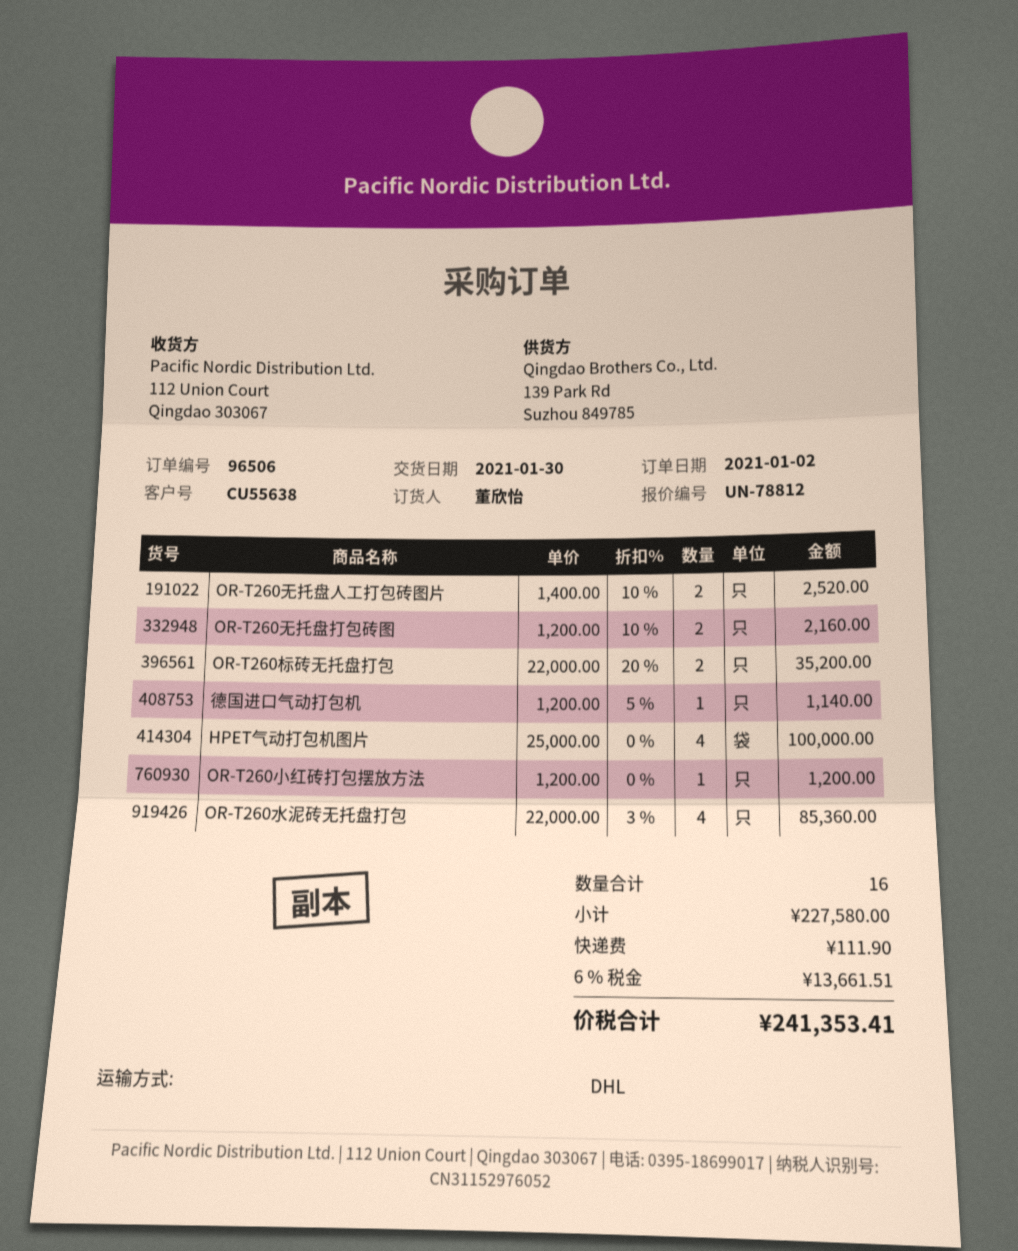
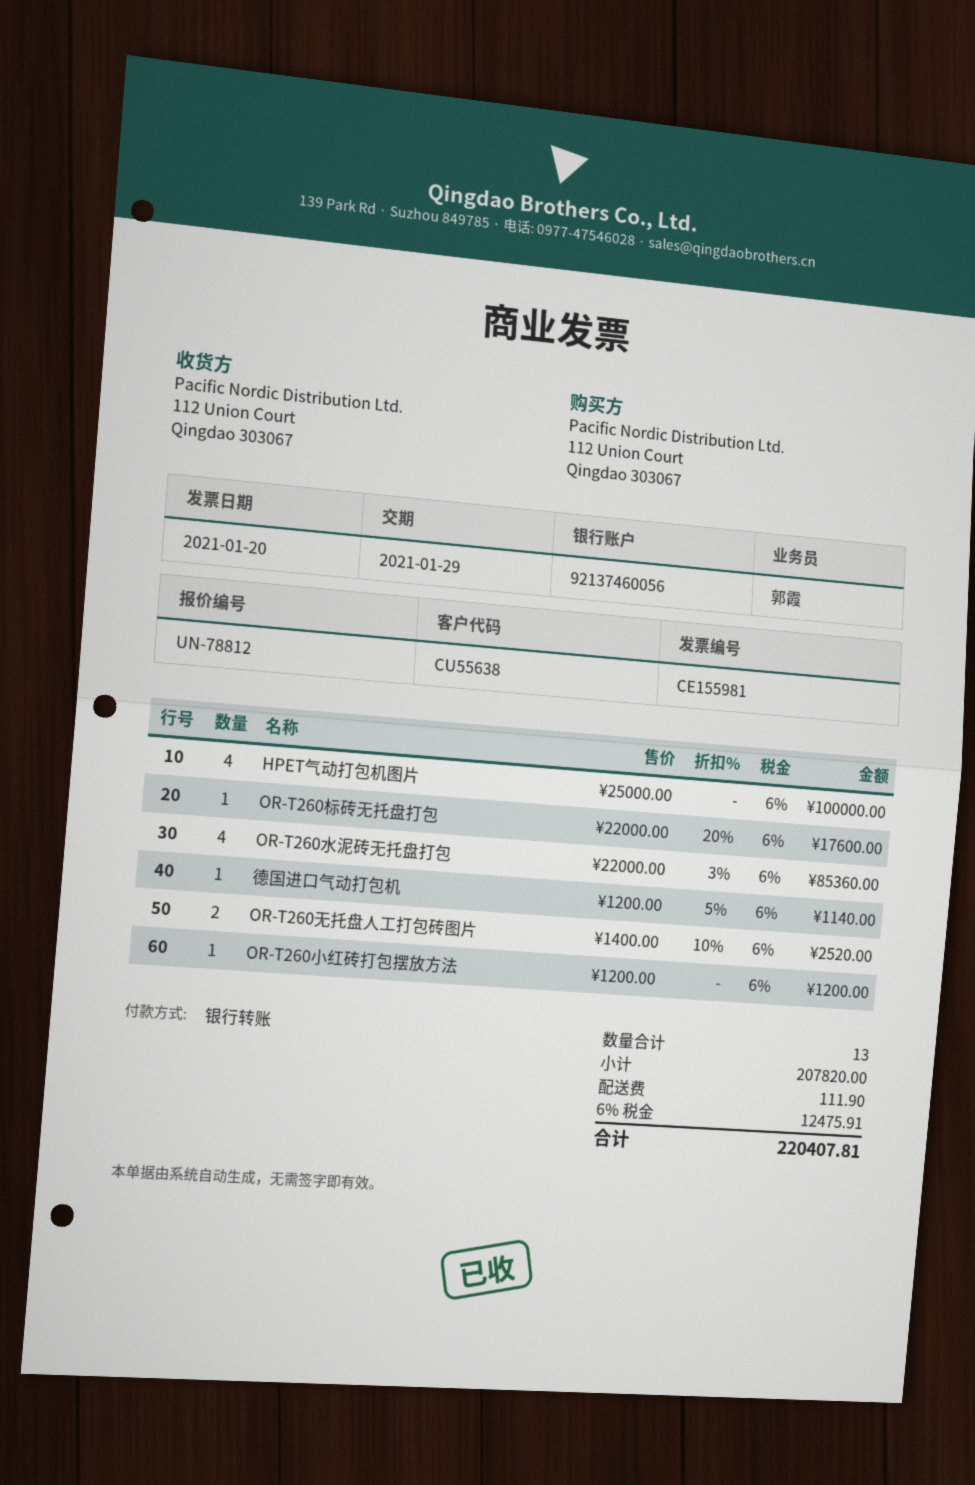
delivery date: 2021-01-30 -> 2021-01-29
OR-T260无托盘打包砖图: 2 x 1200.00 - 10% = 2160.00 -> none
OR-T260标砖无托盘打包: 2 x 22000.00 - 20% = 35200.00 -> 1 x 22000.00 - 20% = 17600.00
total quantity: 16 -> 13
subtotal: 227580.00 -> 207820.00
tax: 6% = 13661.51 -> 6% = 12475.91
total: 241353.41 -> 220407.81

